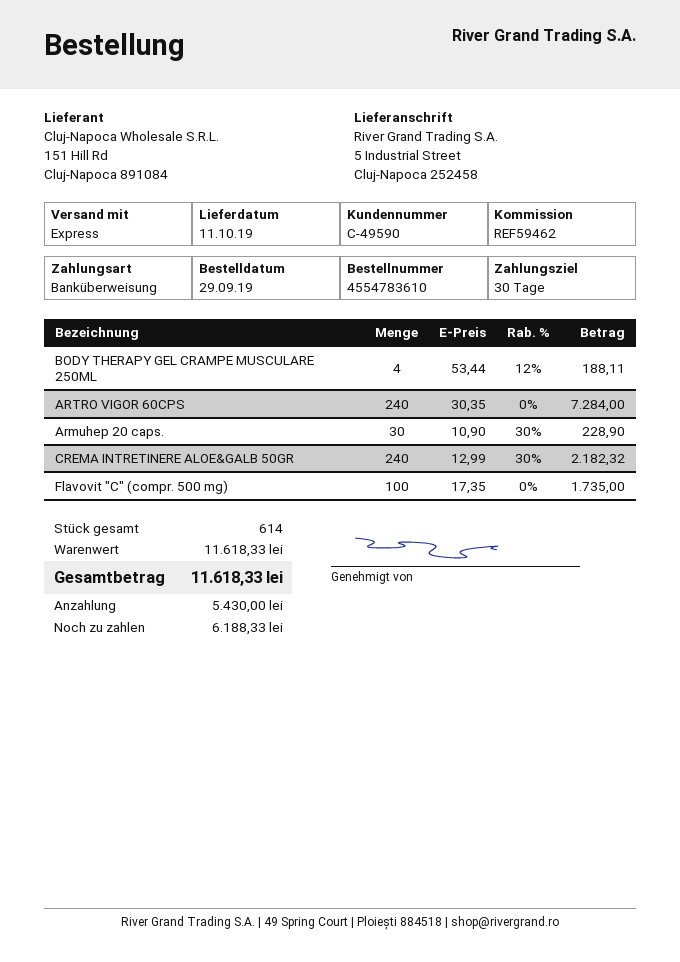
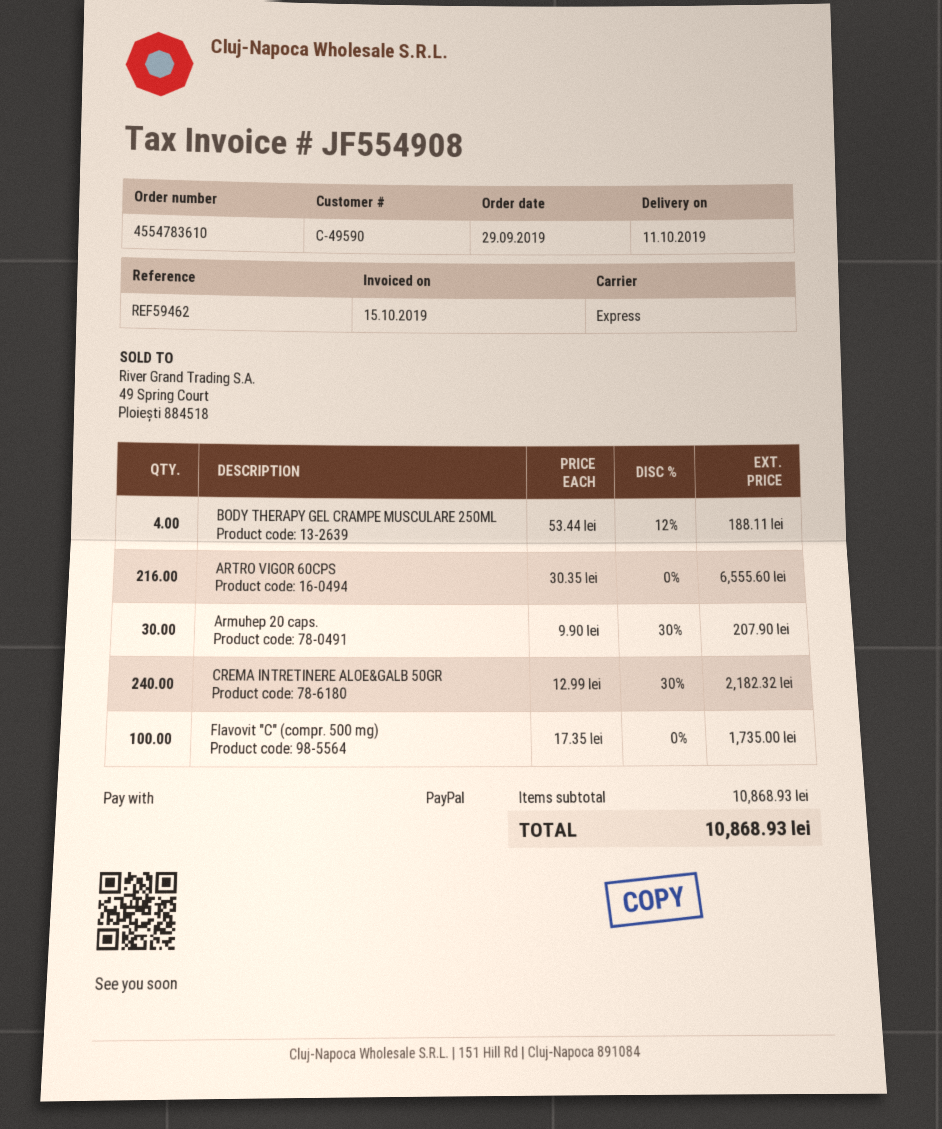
payment method: bank transfer -> PayPal
ARTRO VIGOR 60CPS: 240 x 30.35 = 7284.00 -> 216 x 30.35 = 6555.60
Armuhep 20 caps.: 30 x 10.90 - 30% = 228.90 -> 30 x 9.90 - 30% = 207.90
subtotal: 11618.33 -> 10868.93
total: 11618.33 -> 10868.93

